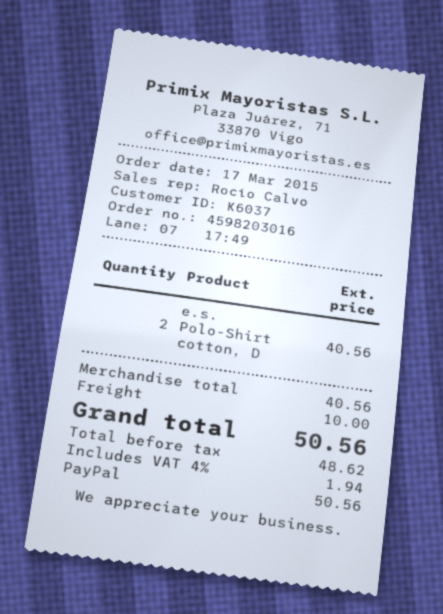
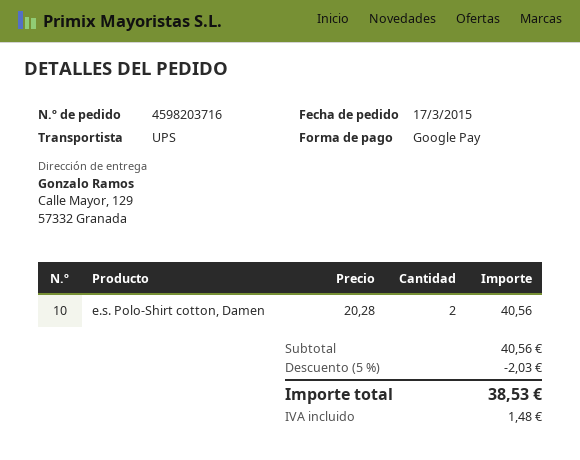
order number: 4598203016 -> 4598203716
payment method: PayPal -> Google Pay
discount: none -> 5% = 2.03
shipping: 10.00 -> none
tax: 1.94 -> 1.48
total: 50.56 -> 38.53

